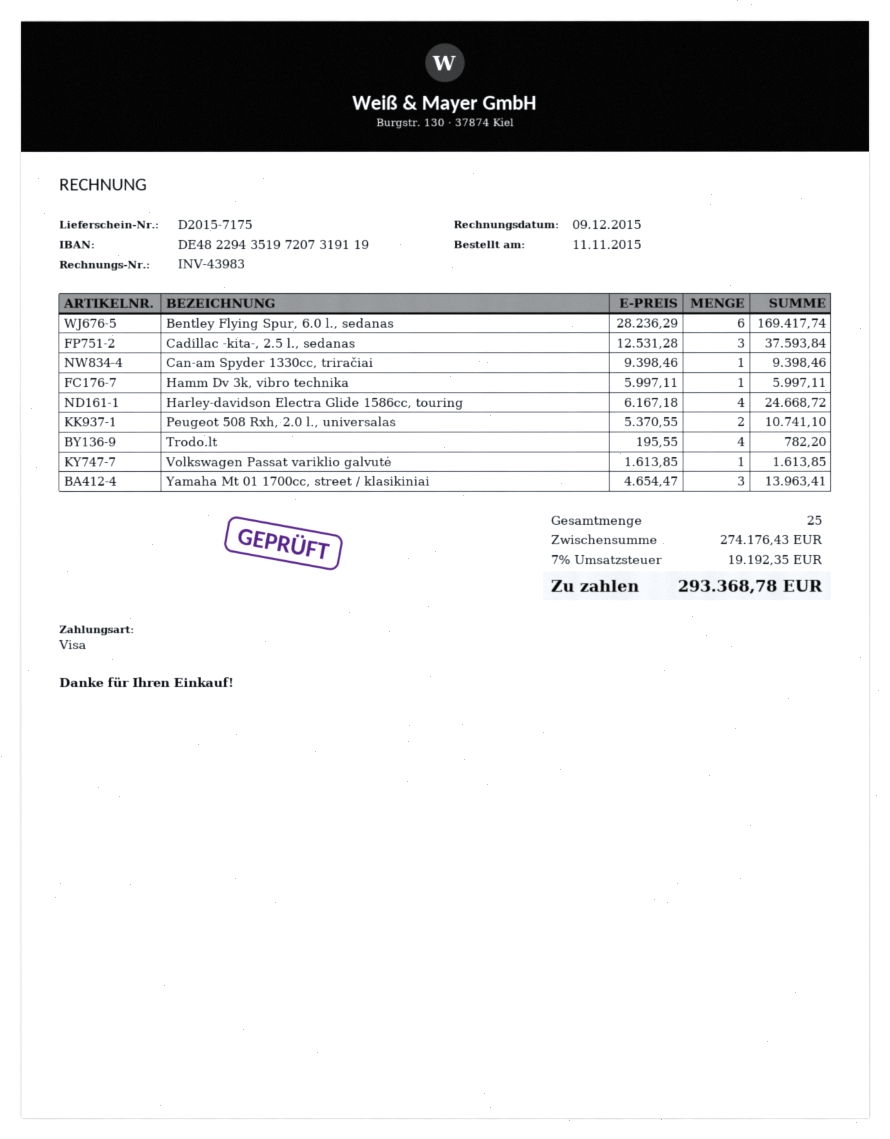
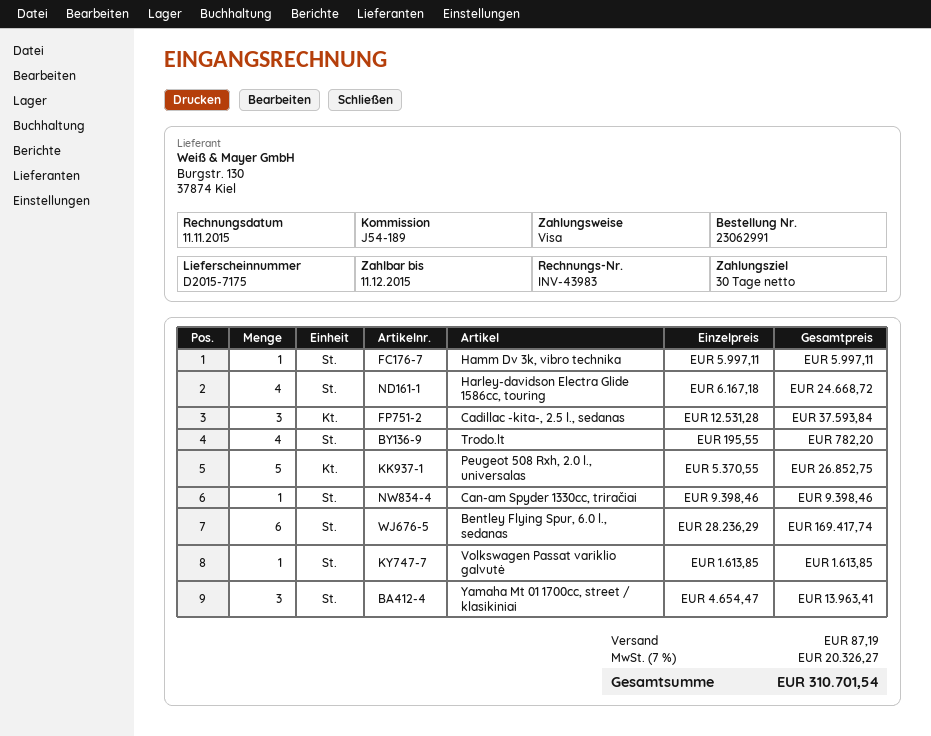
invoice date: 2015-12-09 -> 2015-11-11
Peugeot 508 Rxh, 2.0 l., universalas: 2 x 5370.55 = 10741.10 -> 5 x 5370.55 = 26852.75
shipping: none -> 87.19
tax: 7% = 19192.35 -> 7% = 20326.27
total: 293368.78 -> 310701.54

